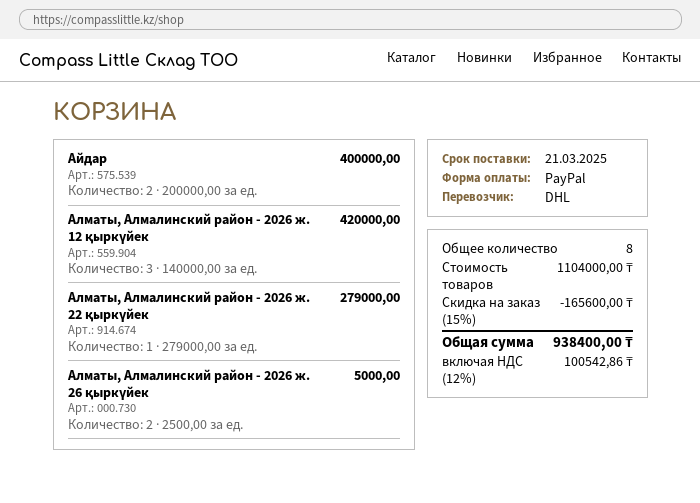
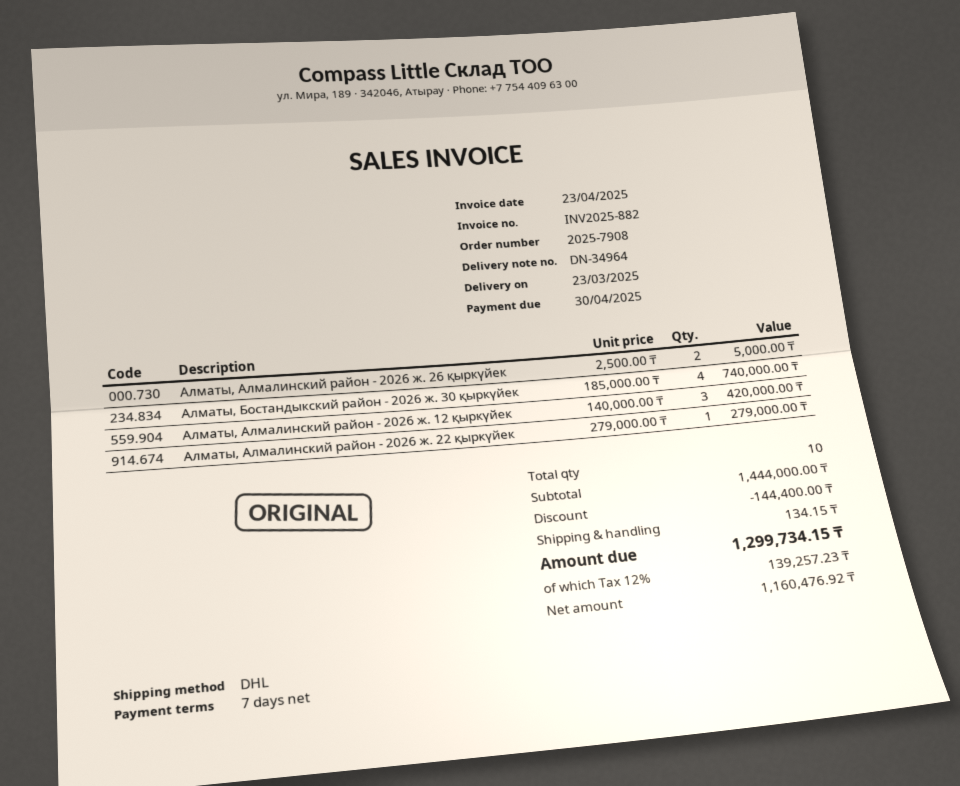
delivery date: 2025-03-21 -> 2025-03-23
Айдар: 2 x 200000.00 = 400000.00 -> none
Алматы, Бостандыкский район - 2026 ж. 30 қыркүйек: none -> 4 x 185000.00 = 740000.00
total quantity: 8 -> 10
subtotal: 1104000.00 -> 1444000.00
discount: 165600.00 -> 144400.00
shipping: none -> 134.15
tax: 12% = 100542.86 -> 12% = 139257.23
total: 938400.00 -> 1299734.15

